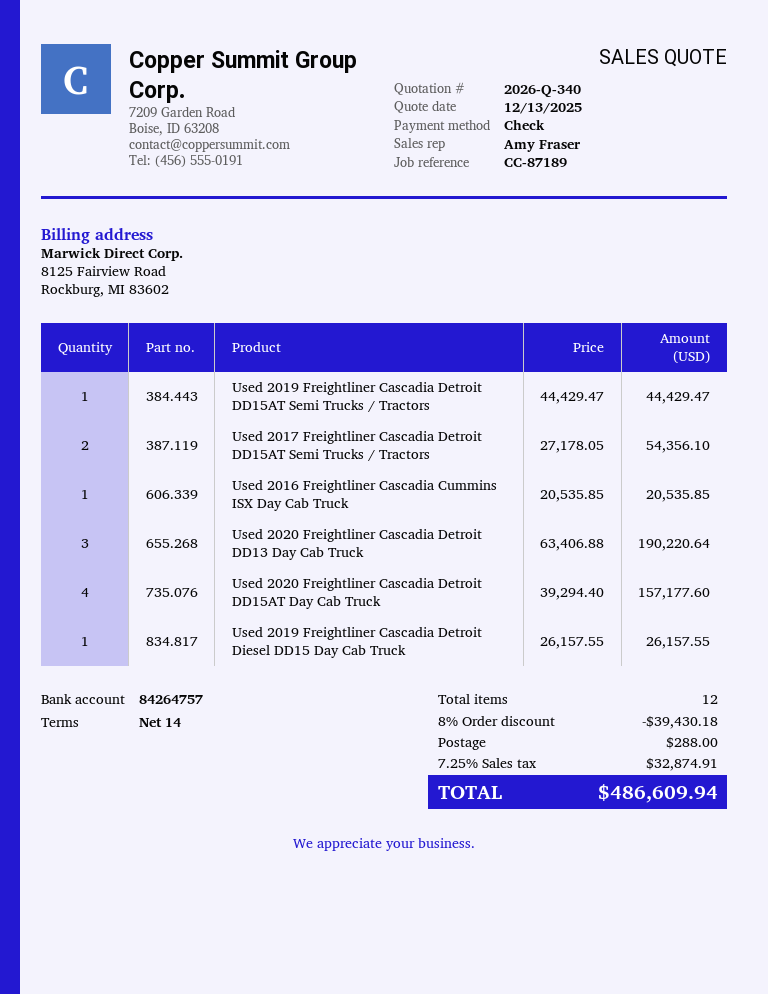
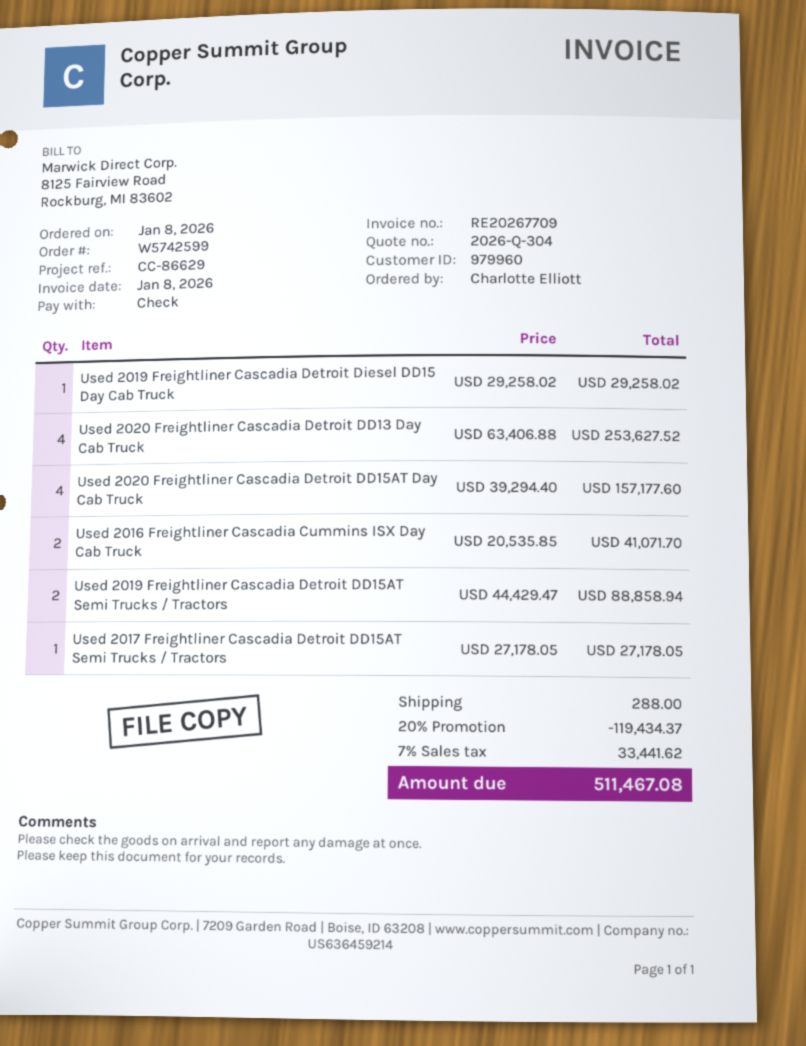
quote number: 2026-Q-340 -> 2026-Q-304
reference: CC-87189 -> CC-86629
Used 2019 Freightliner Cascadia Detroit DD15AT Semi Trucks / Tractors: 1 x 44429.47 = 44429.47 -> 2 x 44429.47 = 88858.94
Used 2017 Freightliner Cascadia Detroit DD15AT Semi Trucks / Tractors: 2 x 27178.05 = 54356.10 -> 1 x 27178.05 = 27178.05
Used 2016 Freightliner Cascadia Cummins ISX Day Cab Truck: 1 x 20535.85 = 20535.85 -> 2 x 20535.85 = 41071.70
Used 2020 Freightliner Cascadia Detroit DD13 Day Cab Truck: 3 x 63406.88 = 190220.64 -> 4 x 63406.88 = 253627.52
Used 2019 Freightliner Cascadia Detroit Diesel DD15 Day Cab Truck: 1 x 26157.55 = 26157.55 -> 1 x 29258.02 = 29258.02
discount: 8% = 39430.18 -> 20% = 119434.37
tax: 7.25% = 32874.91 -> 7% = 33441.62
total: 486609.94 -> 511467.08

